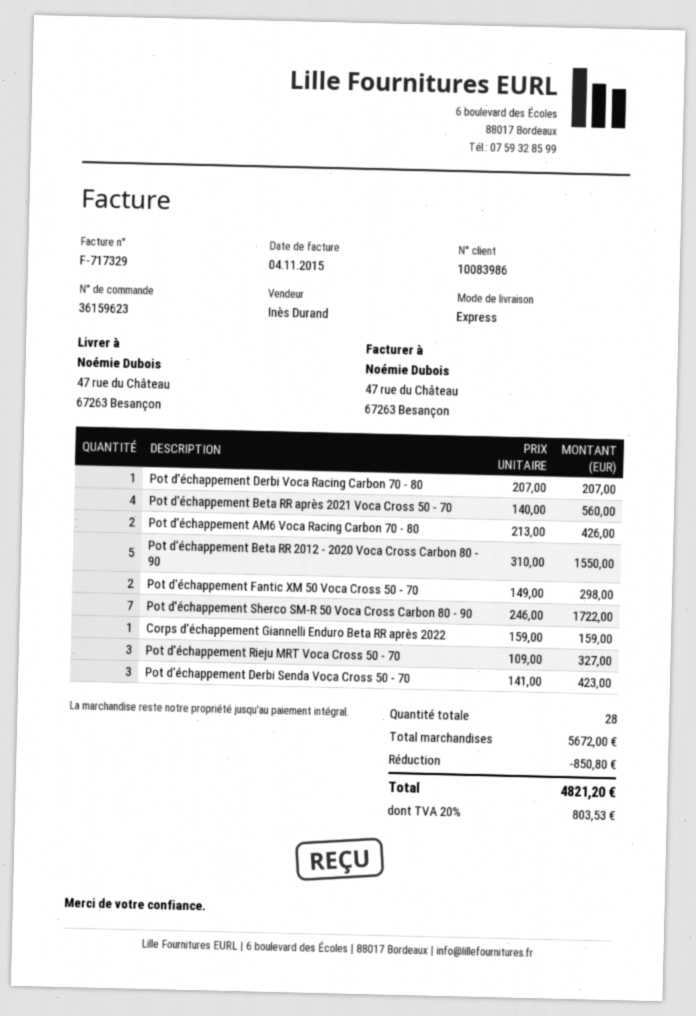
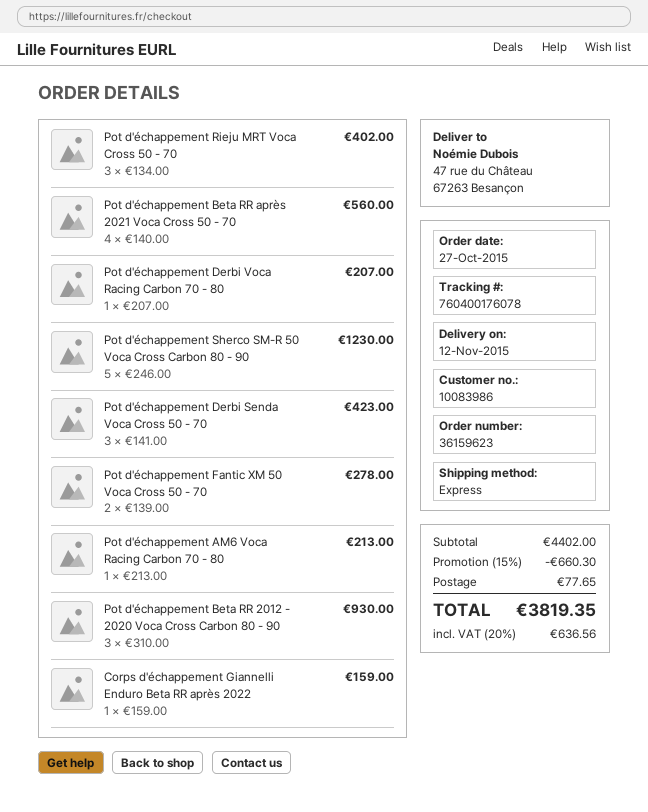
Pot d'échappement AM6 Voca Racing Carbon 70 - 80: 2 x 213.00 = 426.00 -> 1 x 213.00 = 213.00
Pot d'échappement Beta RR 2012 - 2020 Voca Cross Carbon 80 - 90: 5 x 310.00 = 1550.00 -> 3 x 310.00 = 930.00
Pot d'échappement Fantic XM 50 Voca Cross 50 - 70: 2 x 149.00 = 298.00 -> 2 x 139.00 = 278.00
Pot d'échappement Sherco SM-R 50 Voca Cross Carbon 80 - 90: 7 x 246.00 = 1722.00 -> 5 x 246.00 = 1230.00
Pot d'échappement Rieju MRT Voca Cross 50 - 70: 3 x 109.00 = 327.00 -> 3 x 134.00 = 402.00
subtotal: 5672.00 -> 4402.00
discount: 850.80 -> 660.30
shipping: none -> 77.65
tax: 20% = 803.53 -> 20% = 636.56
total: 4821.20 -> 3819.35

